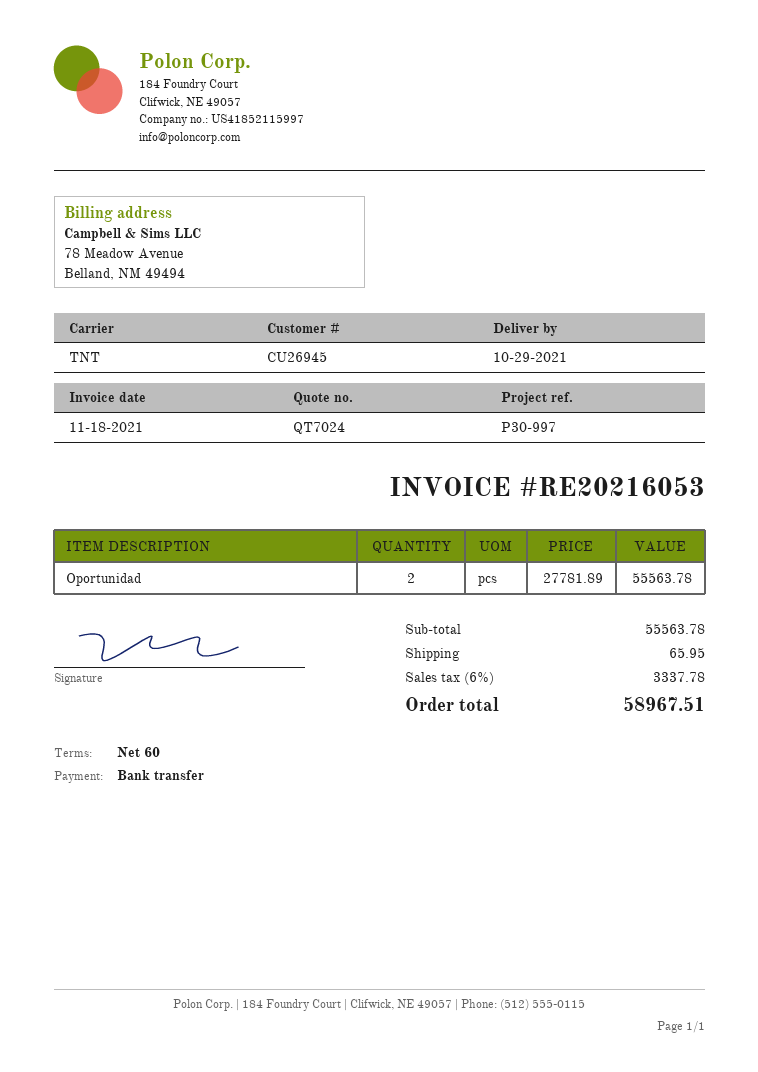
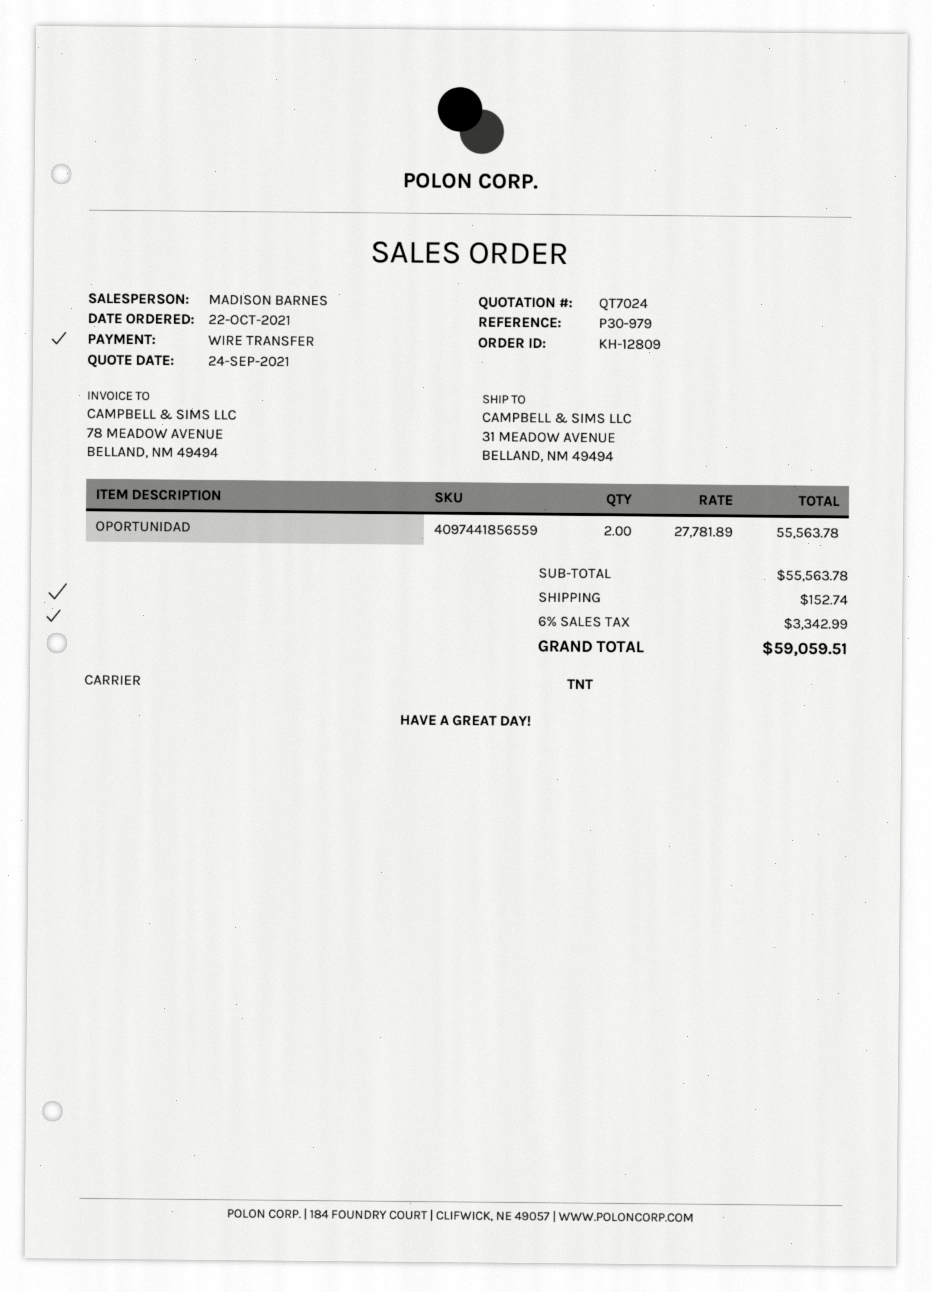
reference: P30-997 -> P30-979
shipping: 65.95 -> 152.74
tax: 6% = 3337.78 -> 6% = 3342.99
total: 58967.51 -> 59059.51

